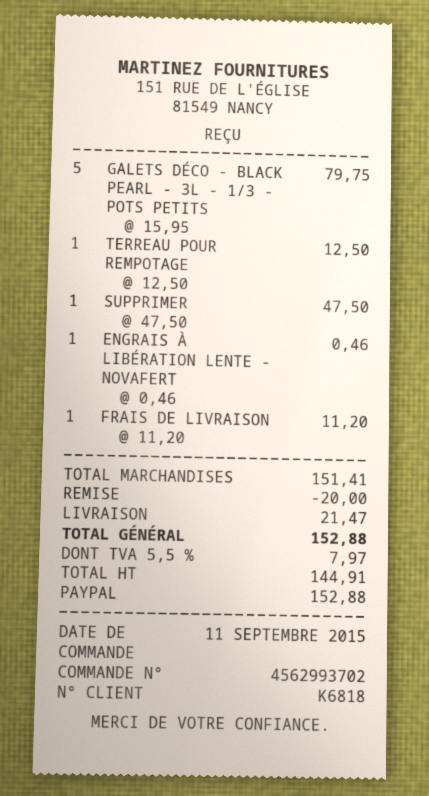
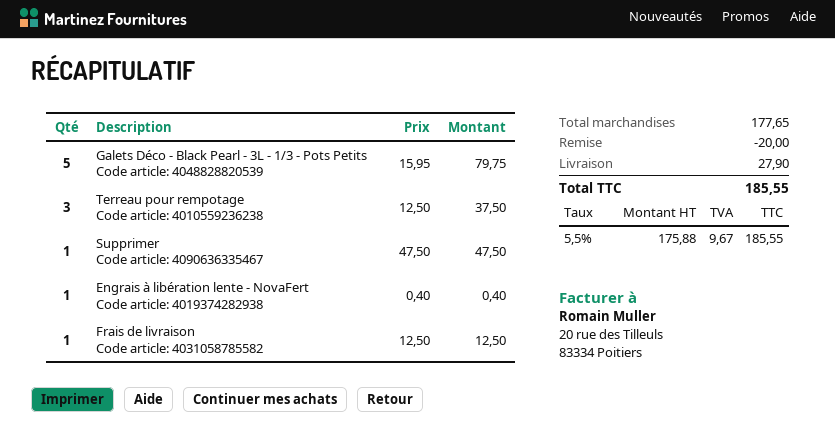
TERREAU POUR REMPOTAGE: 1 x 12.50 = 12.50 -> 3 x 12.50 = 37.50
ENGRAIS À LIBÉRATION LENTE - NOVAFERT: 1 x 0.46 = 0.46 -> 1 x 0.40 = 0.40
FRAIS DE LIVRAISON: 1 x 11.20 = 11.20 -> 1 x 12.50 = 12.50
subtotal: 151.41 -> 177.65
shipping: 21.47 -> 27.90
net: 144.91 -> 175.88
tax: 5.5% = 7.97 -> 5.5% = 9.67
total: 152.88 -> 185.55

